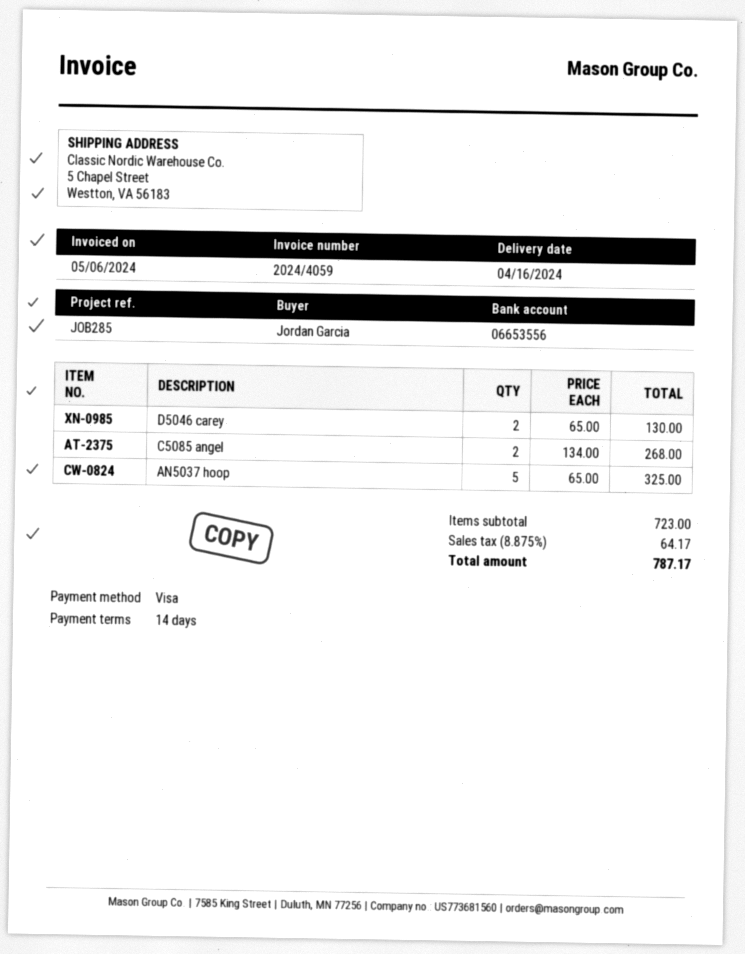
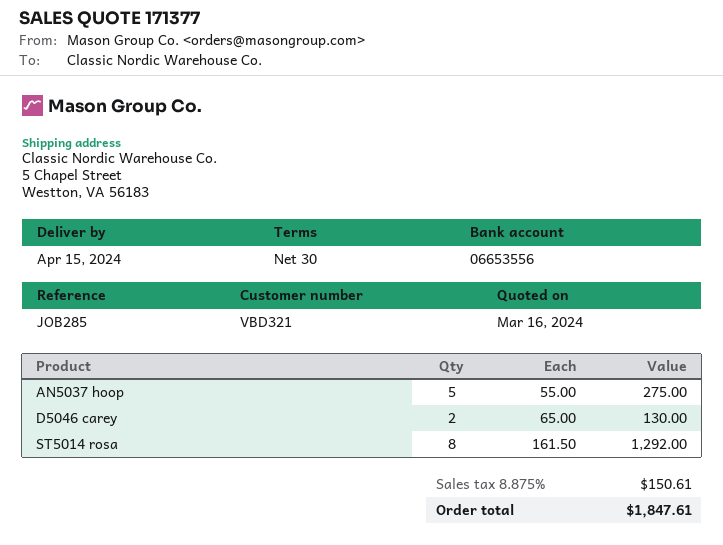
delivery date: 2024-04-16 -> 2024-04-15
payment terms: 14 days -> 30 days
C5085 angel: 2 x 134.00 = 268.00 -> none
AN5037 hoop: 5 x 65.00 = 325.00 -> 5 x 55.00 = 275.00
ST5014 rosa: none -> 8 x 161.50 = 1292.00
tax: 8.875% = 64.17 -> 8.875% = 150.61
total: 787.17 -> 1847.61

